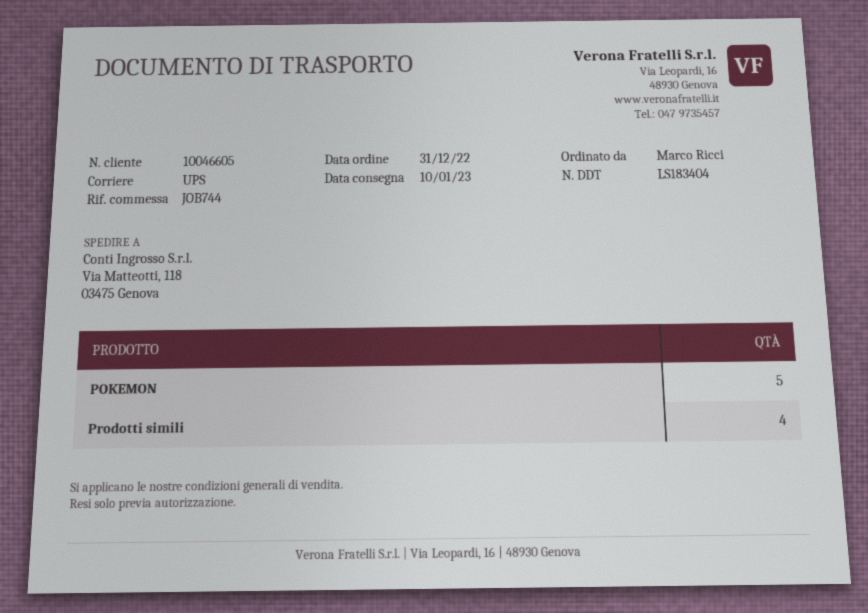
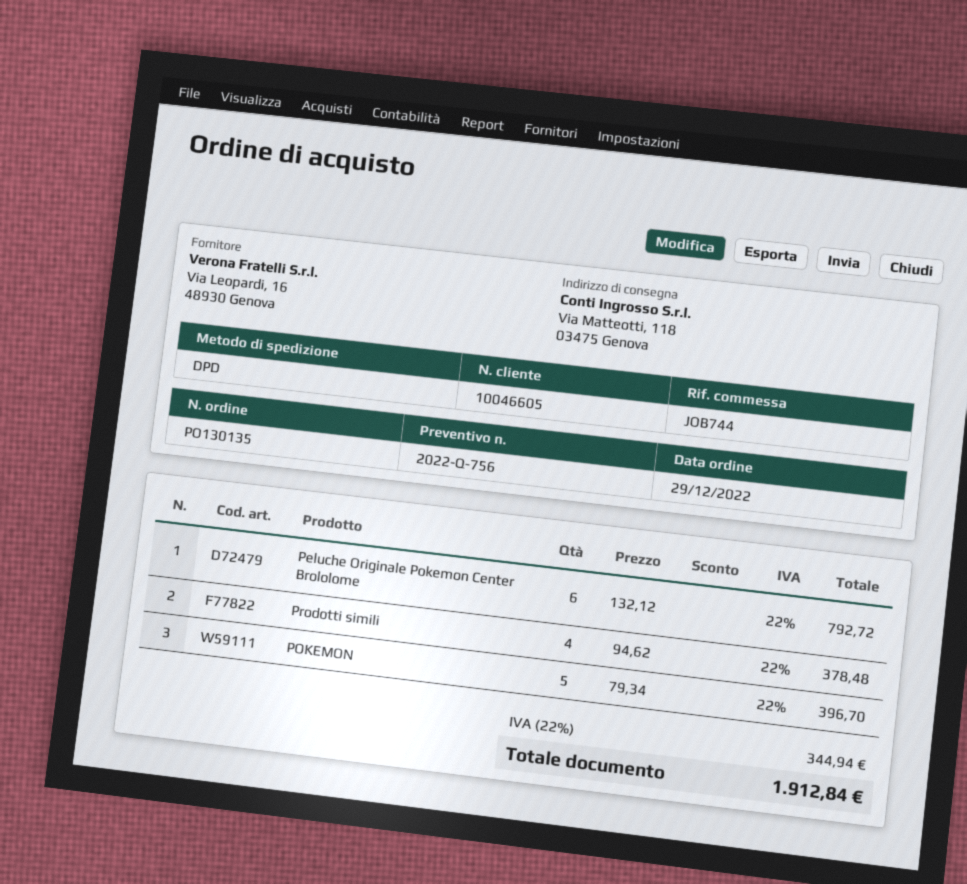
order date: 2022-12-31 -> 2022-12-29
shipping method: UPS -> DPD
Peluche Originale Pokemon Center Brololome: none -> 6

